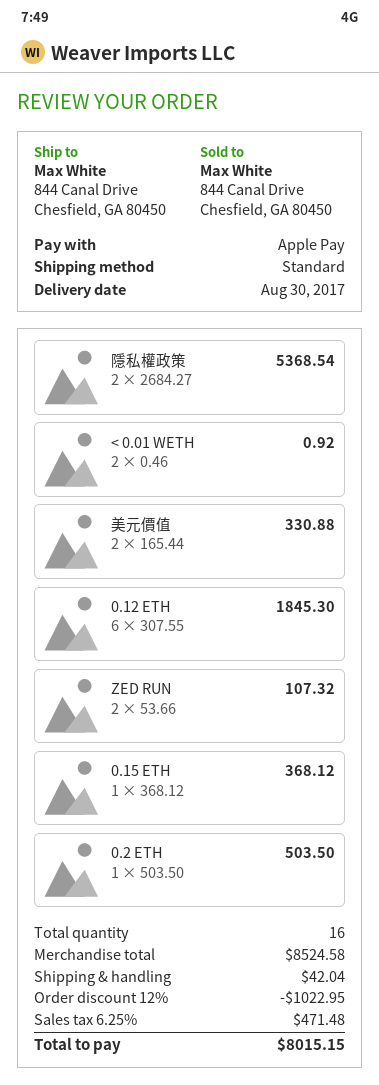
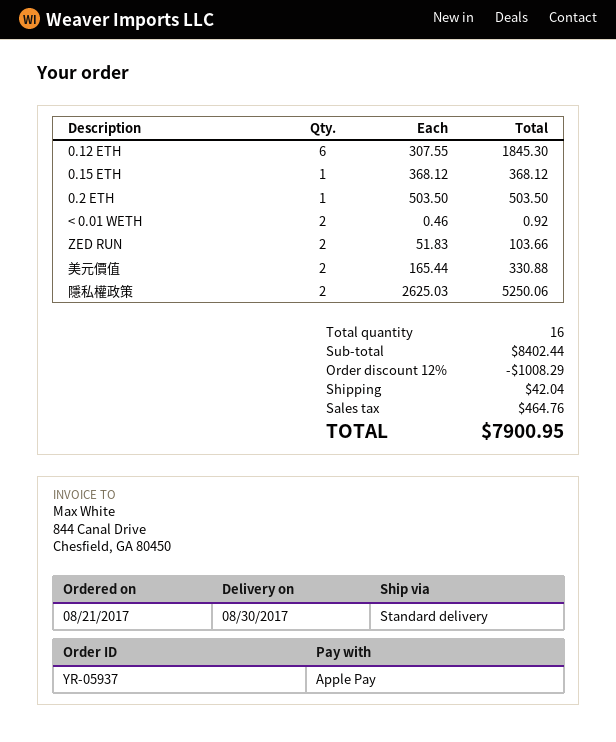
隱私權政策: 2 x 2684.27 = 5368.54 -> 2 x 2625.03 = 5250.06
ZED RUN: 2 x 53.66 = 107.32 -> 2 x 51.83 = 103.66
subtotal: 8524.58 -> 8402.44
discount: 12% = 1022.95 -> 12% = 1008.29
tax: 471.48 -> 464.76
total: 8015.15 -> 7900.95

